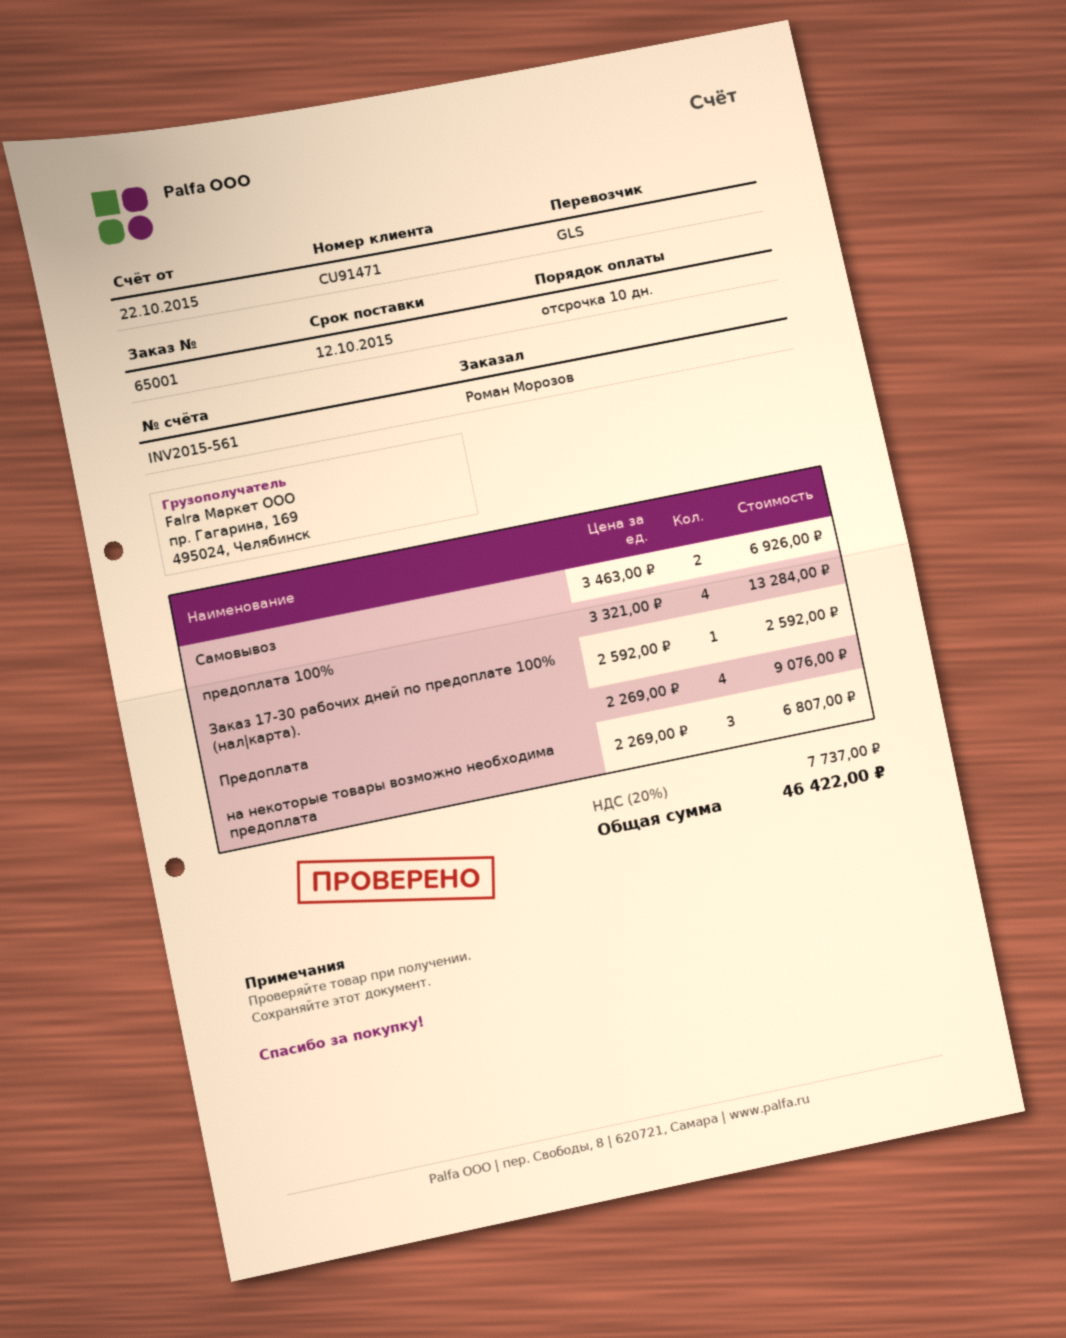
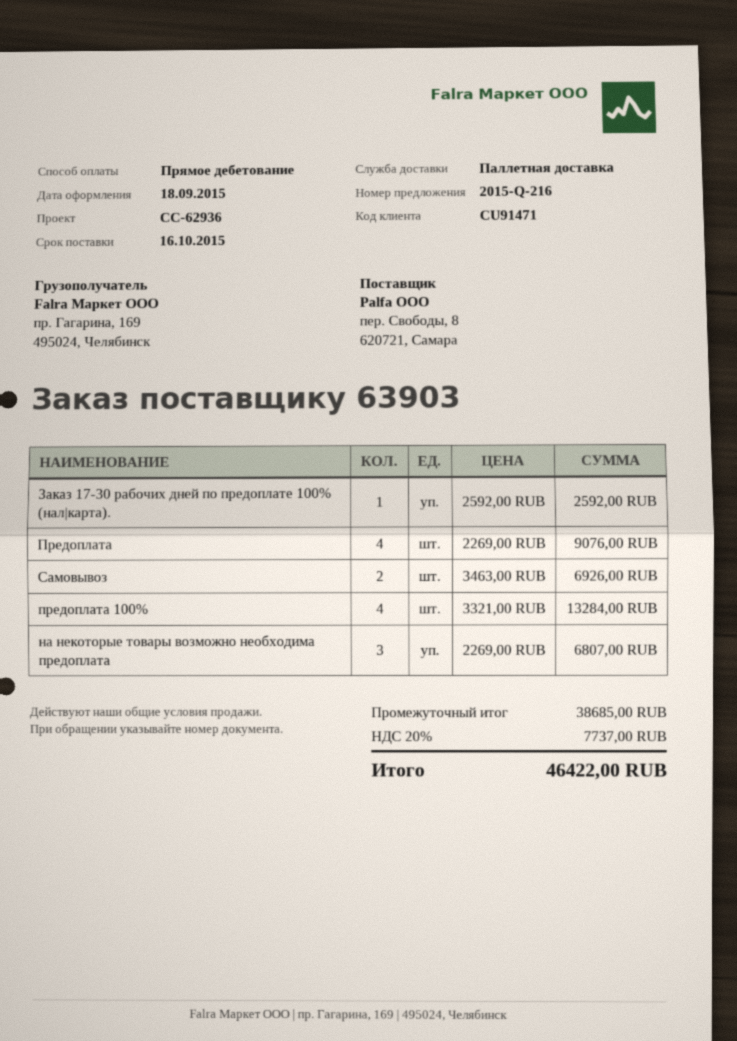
order number: 65001 -> 63903
delivery date: 2015-10-12 -> 2015-10-16
shipping method: GLS -> pallet freight

